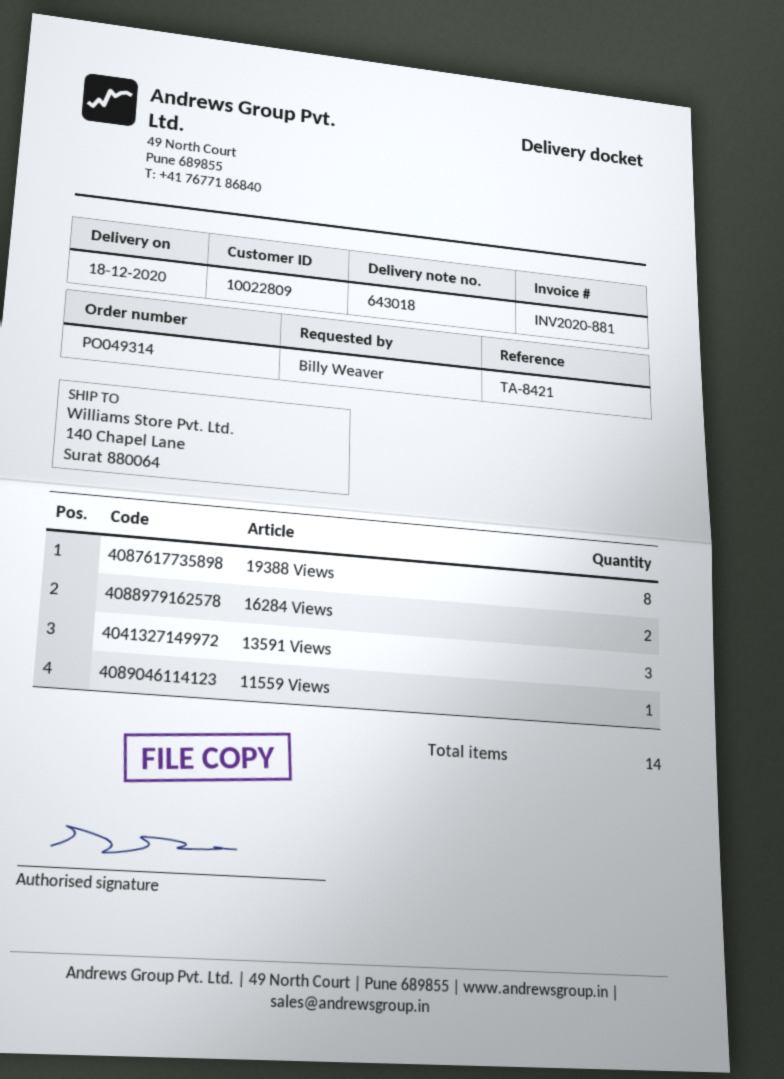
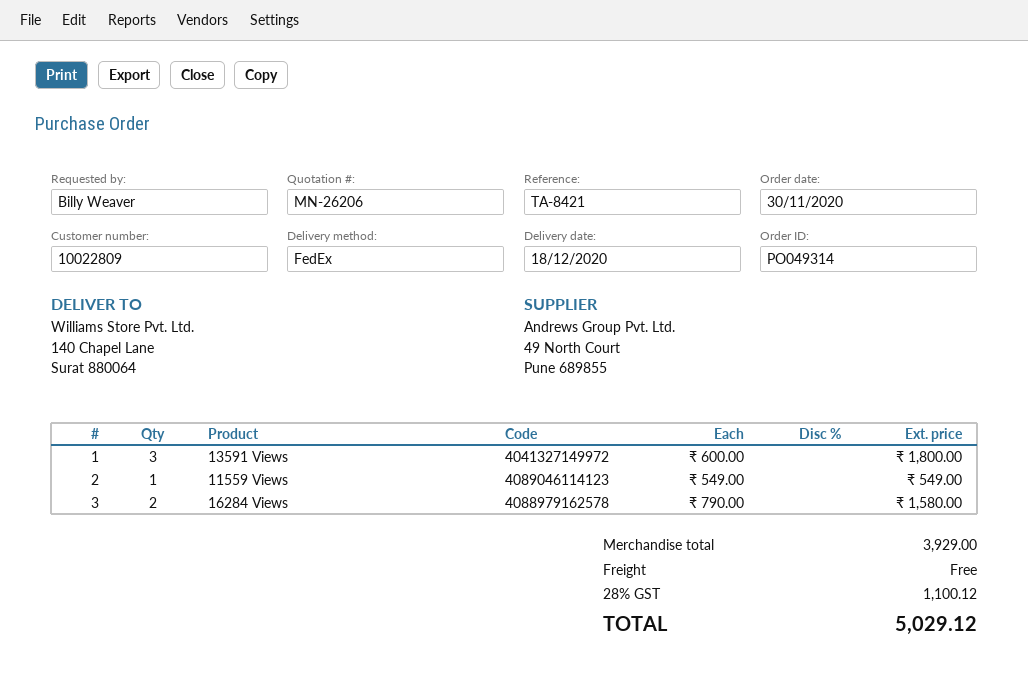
19388 Views: 8 -> none

